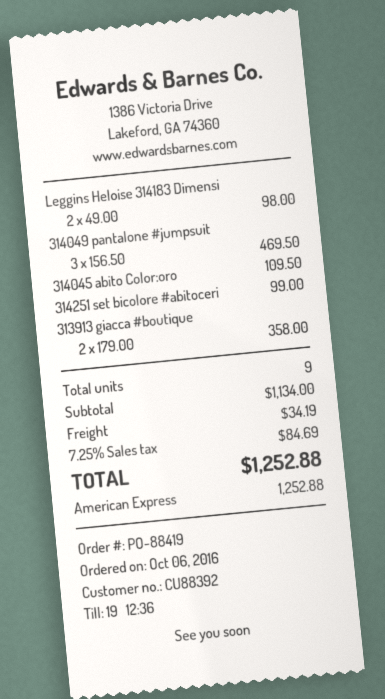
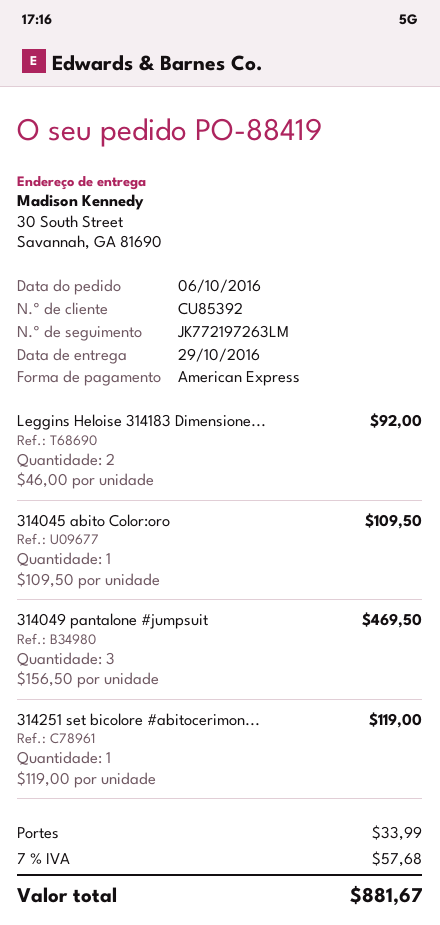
customer number: CU88392 -> CU85392
Leggins Heloise 314183 Dimensi: 2 x 49.00 = 98.00 -> 2 x 46.00 = 92.00
314251 set bicolore #abitoceri: 1 x 99.00 = 99.00 -> 1 x 119.00 = 119.00
313913 giacca #boutique: 2 x 179.00 = 358.00 -> none
shipping: 34.19 -> 33.99
tax: 7.25% = 84.69 -> 7% = 57.68
total: 1252.88 -> 881.67

